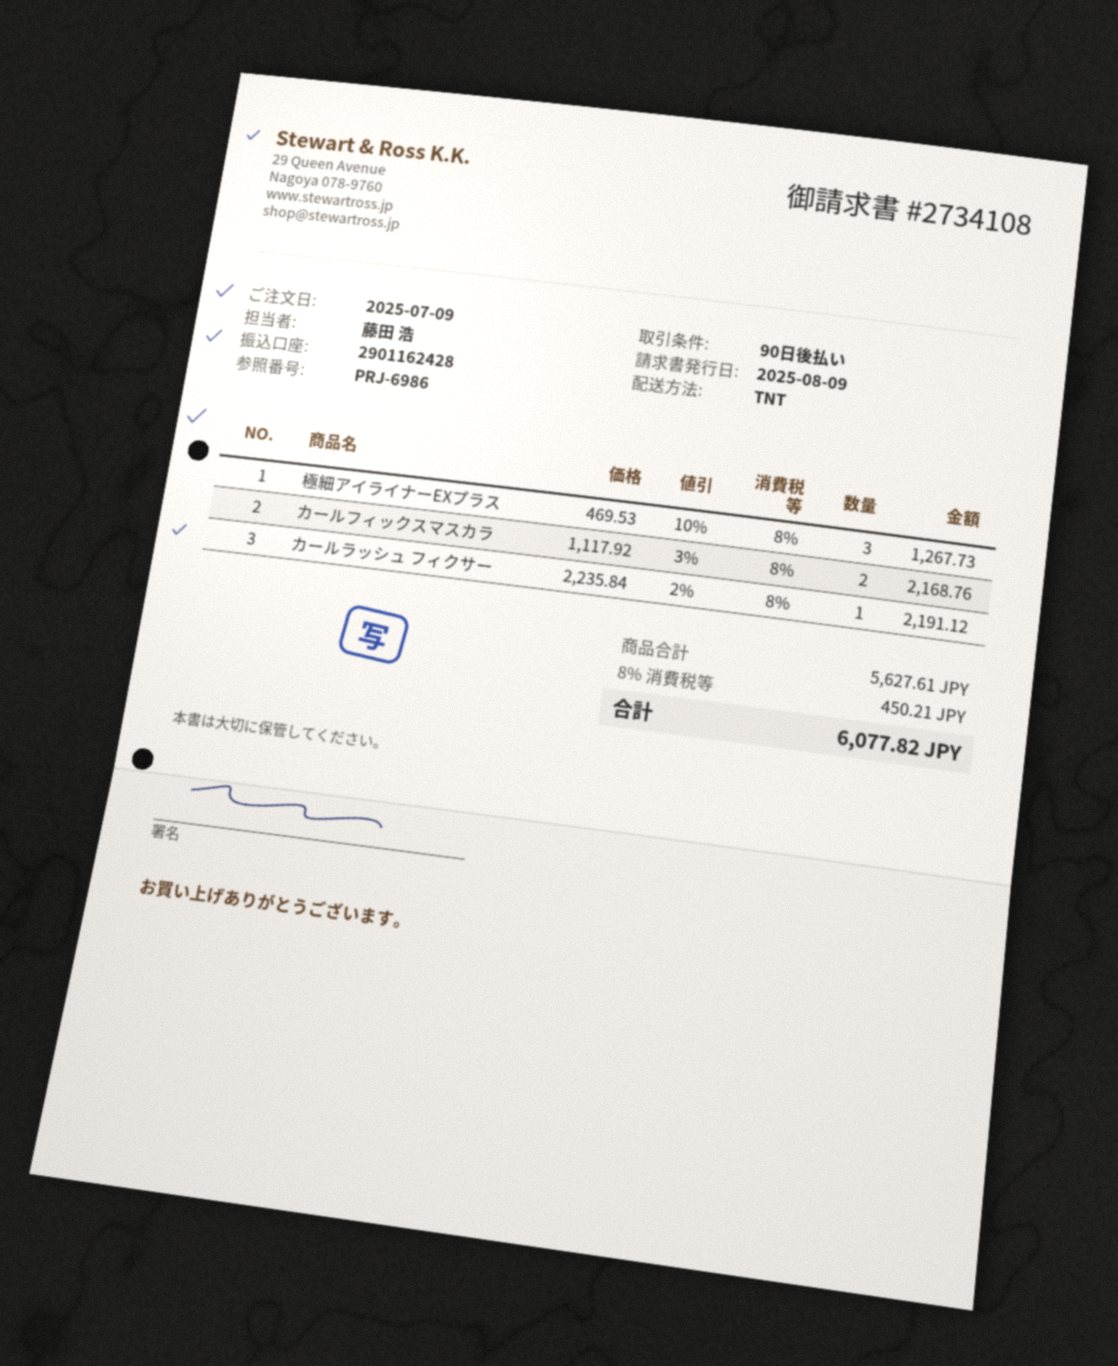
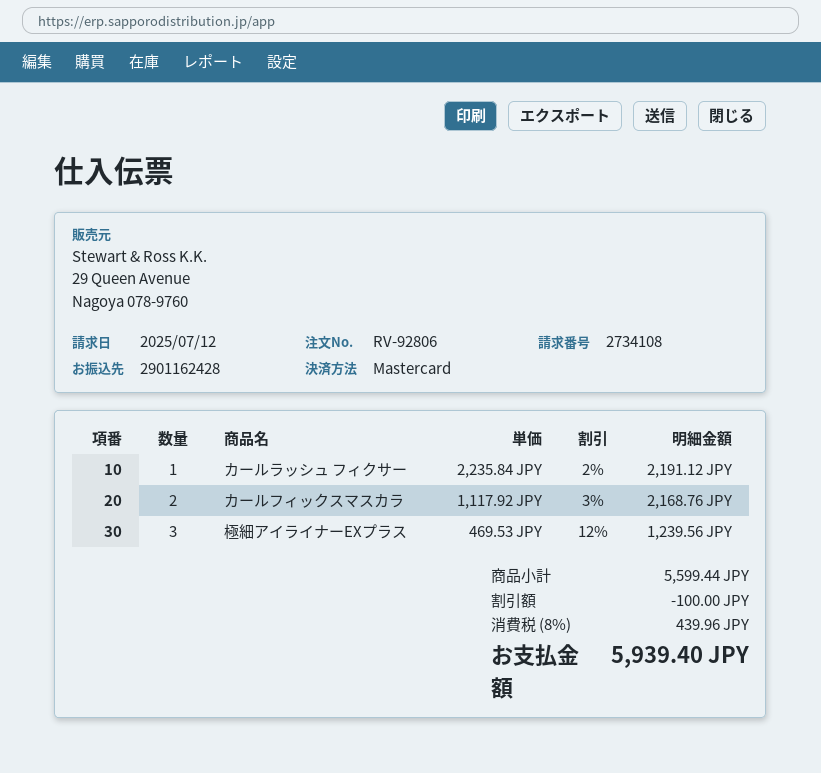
invoice date: 2025-08-09 -> 2025-07-12
極細アイライナーEXプラス: 3 x 469.53 - 10% = 1267.73 -> 3 x 469.53 - 12% = 1239.56
subtotal: 5627.61 -> 5599.44
discount: none -> 100.00
tax: 8% = 450.21 -> 8% = 439.96
total: 6077.82 -> 5939.40

